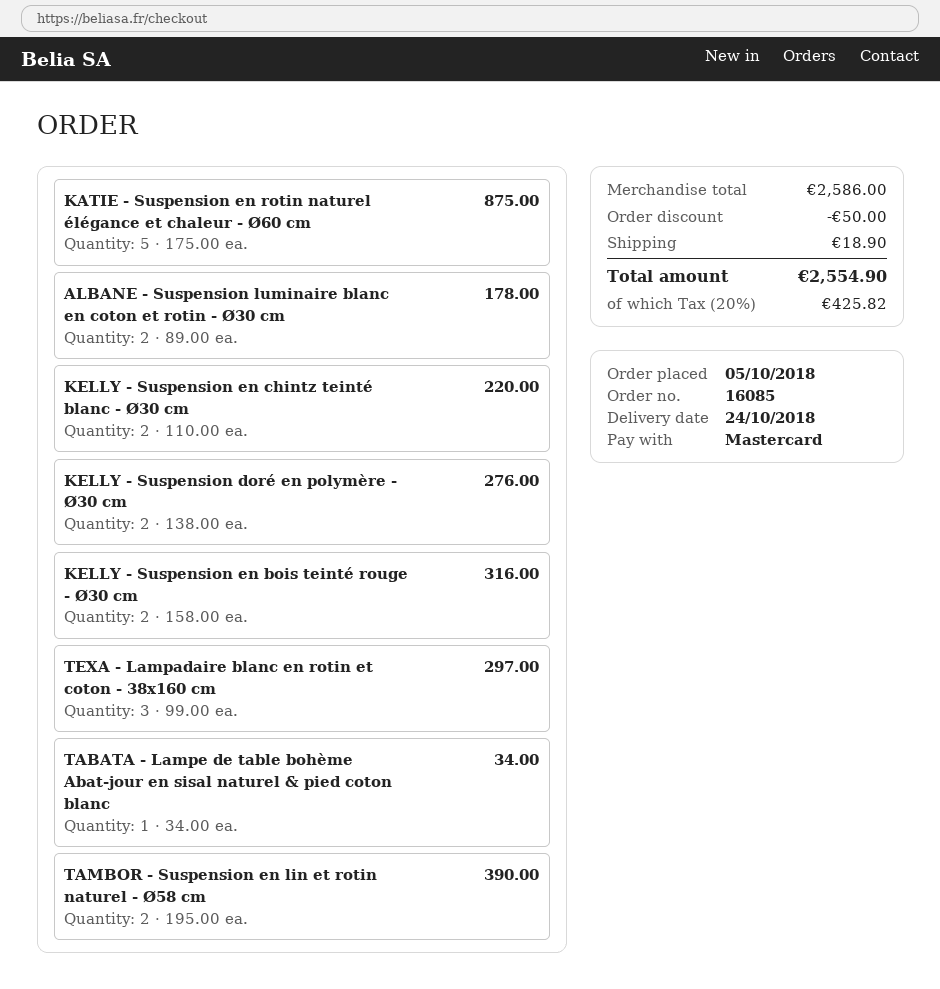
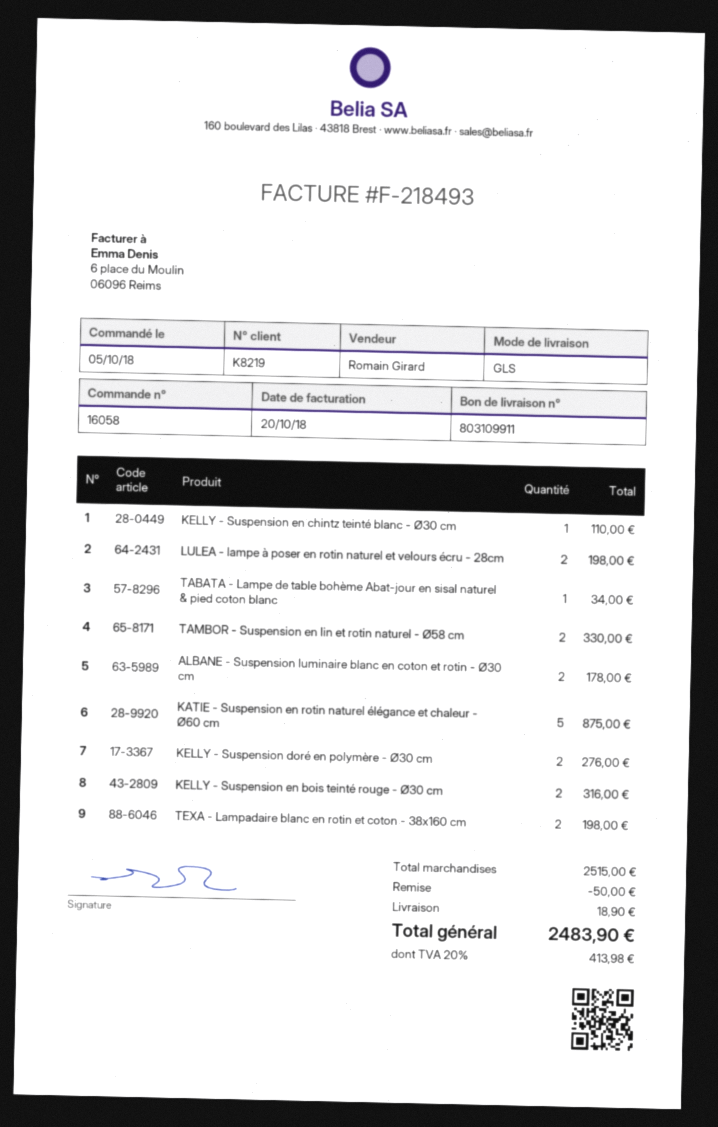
order number: 16085 -> 16058
KELLY - Suspension en chintz teinté blanc - Ø30 cm: 2 for 220.00 -> 1 for 110.00
TEXA - Lampadaire blanc en rotin et coton - 38x160 cm: 3 for 297.00 -> 2 for 198.00
TAMBOR - Suspension en lin et rotin naturel - Ø58 cm: 2 for 390.00 -> 2 for 330.00
LULEA - lampe à poser en rotin naturel et velours écru - 28cm: none -> 2 for 198.00
subtotal: 2586.00 -> 2515.00
tax: 20% = 425.82 -> 20% = 413.98
total: 2554.90 -> 2483.90

